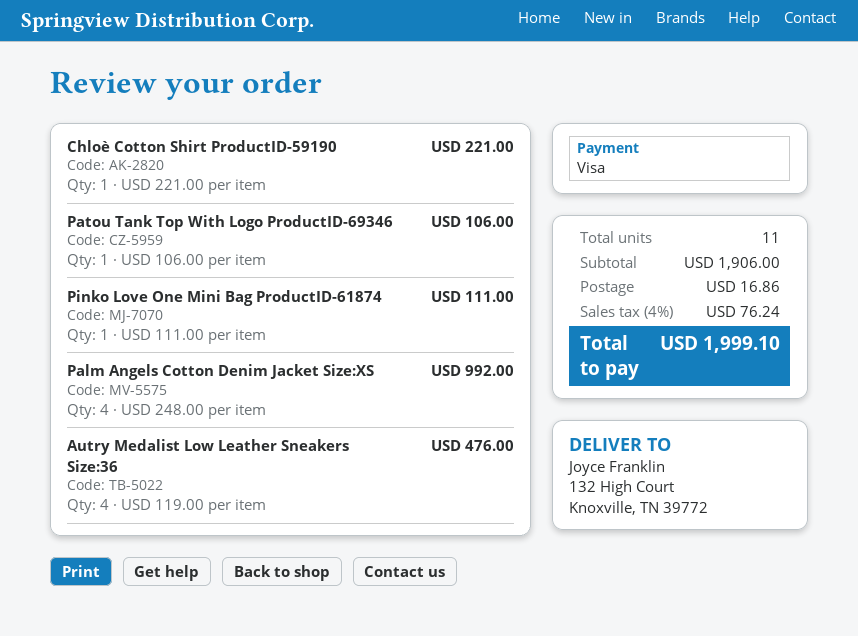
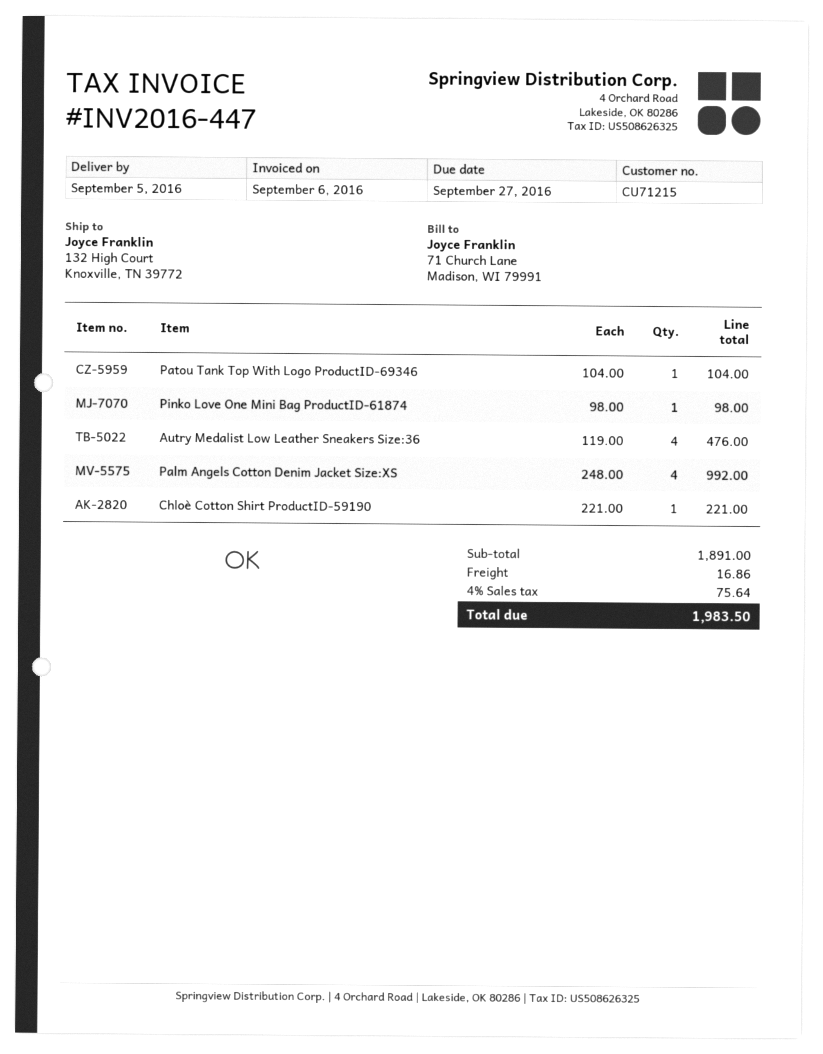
Patou Tank Top With Logo ProductID-69346: 1 x 106.00 = 106.00 -> 1 x 104.00 = 104.00
Pinko Love One Mini Bag ProductID-61874: 1 x 111.00 = 111.00 -> 1 x 98.00 = 98.00
subtotal: 1906.00 -> 1891.00
tax: 4% = 76.24 -> 4% = 75.64
total: 1999.10 -> 1983.50

